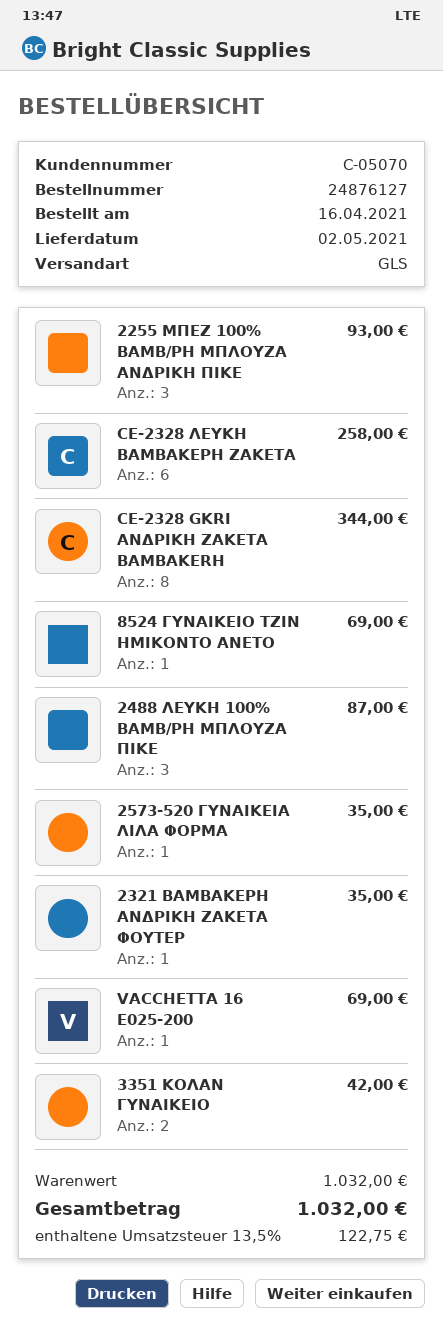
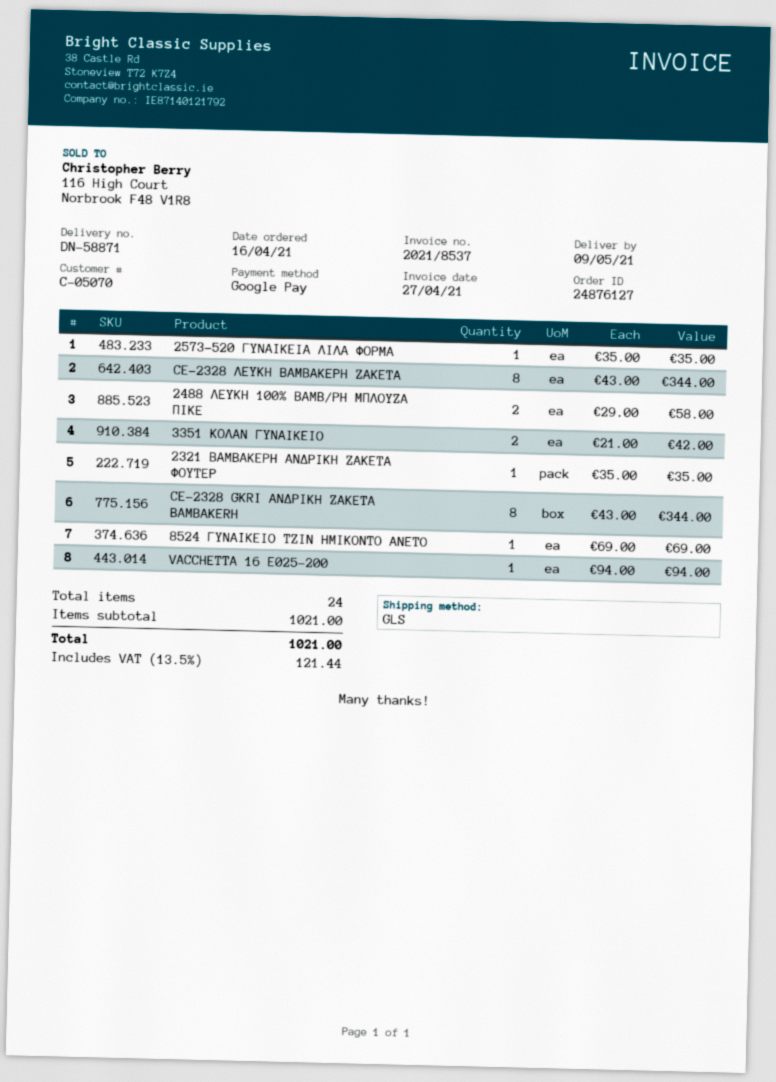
delivery date: 2021-05-02 -> 2021-05-09
2255 ΜΠΕΖ 100% ΒΑΜΒ/ΡΗ ΜΠΛΟΥΖΑ ΑΝΔΡΙΚΗ ΠΙΚΕ: 3 for 93.00 -> none
CE-2328 ΛΕΥΚΗ ΒΑΜΒΑΚΕΡΗ ΖΑΚΕΤΑ: 6 for 258.00 -> 8 for 344.00
2488 ΛΕΥΚΗ 100% ΒΑΜΒ/ΡΗ ΜΠΛΟΥΖΑ ΠΙΚΕ: 3 for 87.00 -> 2 for 58.00
VACCHETTA 16 E025-200: 1 for 69.00 -> 1 for 94.00
subtotal: 1032.00 -> 1021.00
tax: 13.5% = 122.75 -> 13.5% = 121.44
total: 1032.00 -> 1021.00

